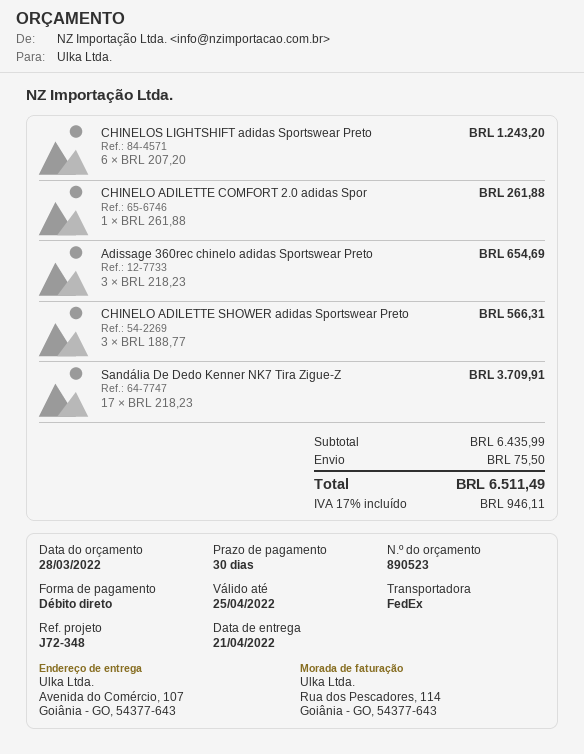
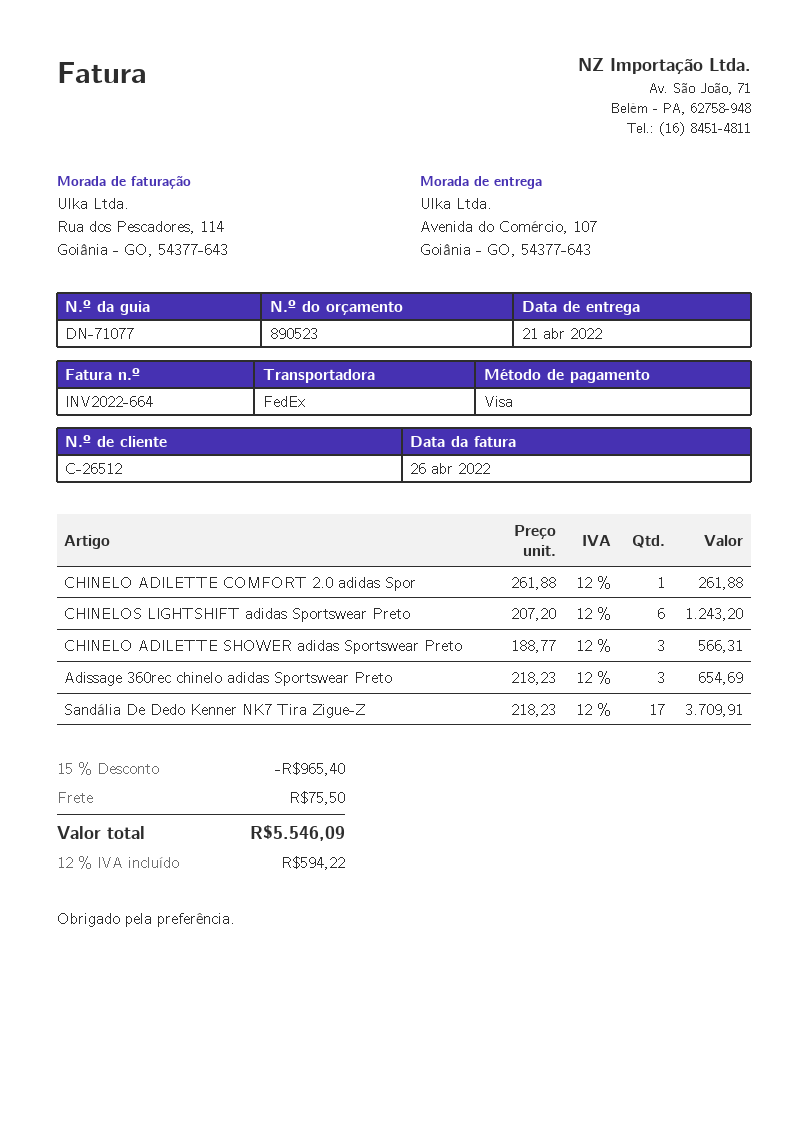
payment method: direct debit -> Visa
discount: none -> 15% = 965.40
tax: 17% = 946.11 -> 12% = 594.22
total: 6511.49 -> 5546.09

